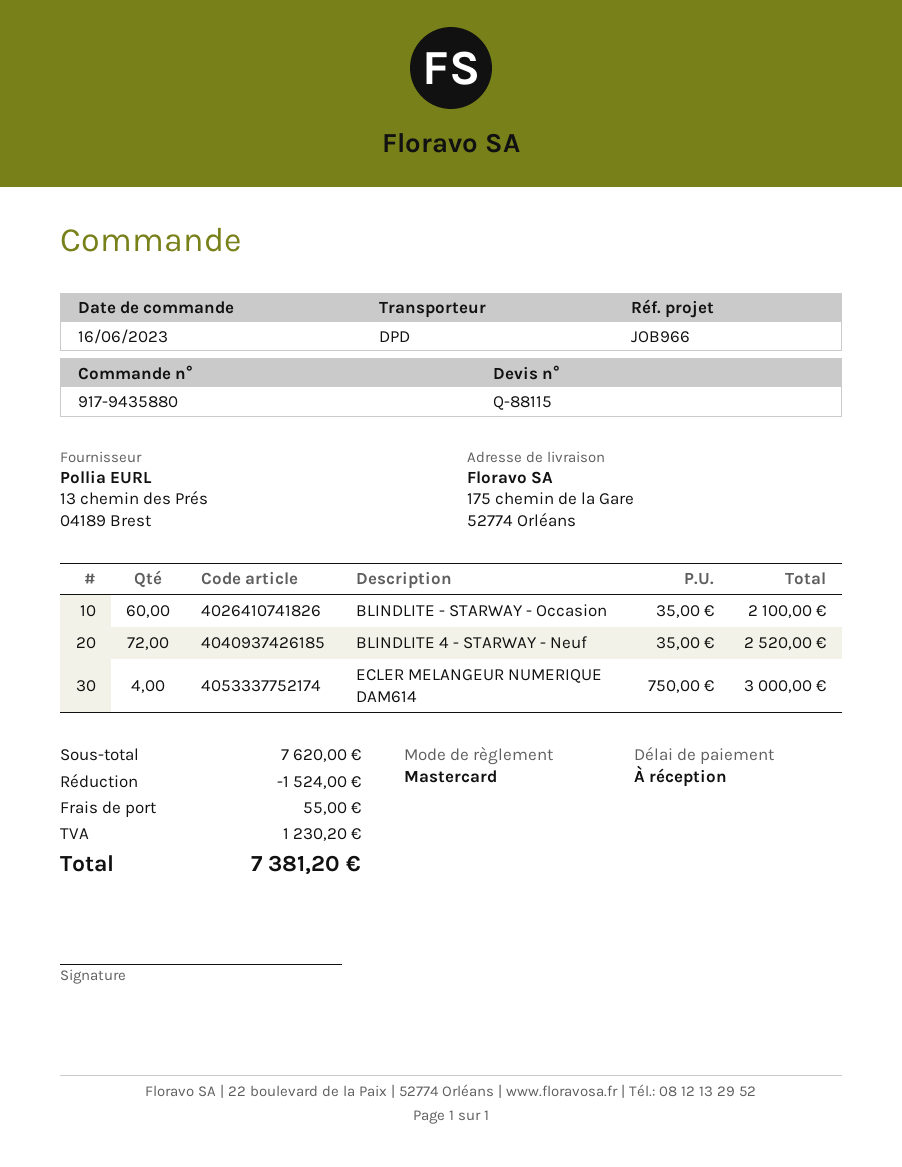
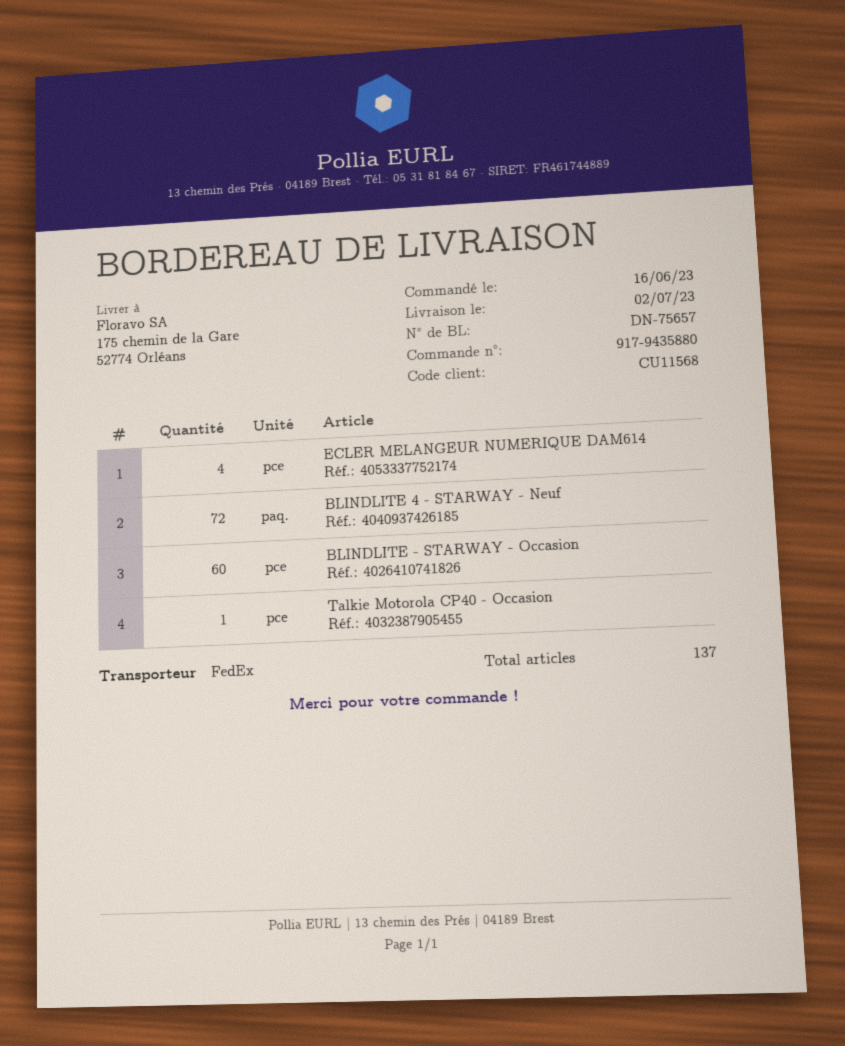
shipping method: DPD -> FedEx
Talkie Motorola CP40 - Occasion: none -> 1

